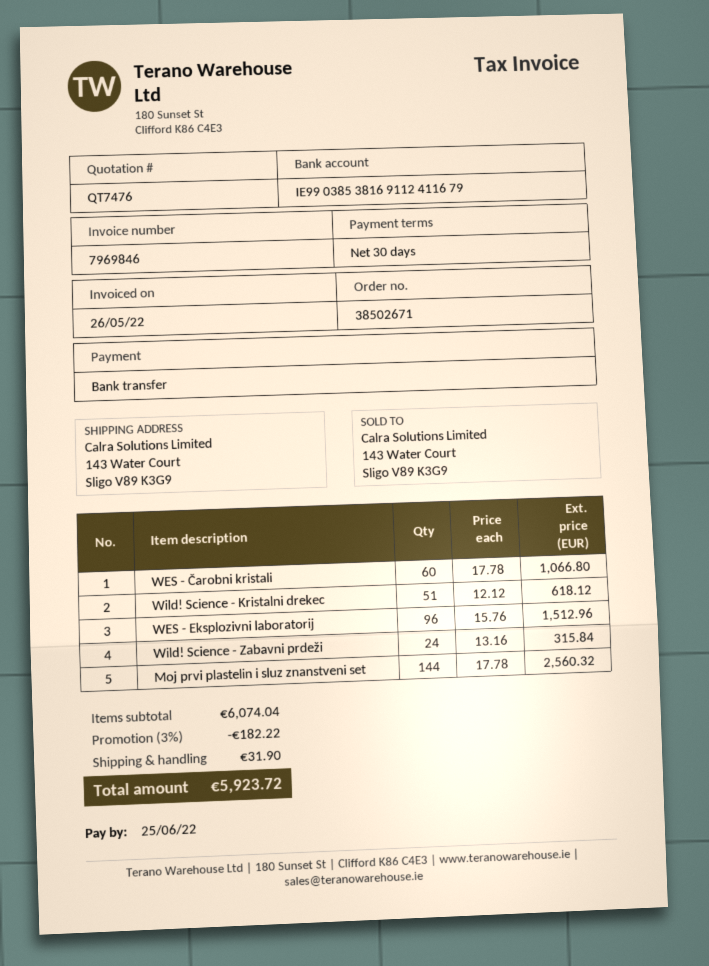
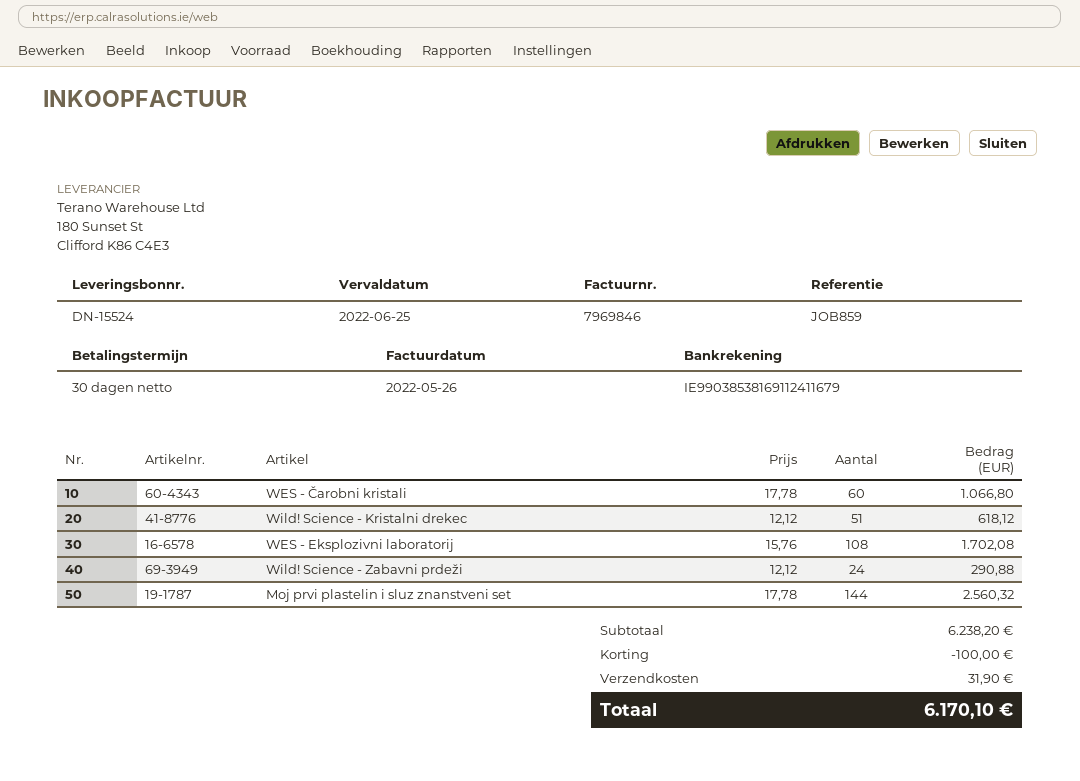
WES - Eksplozivni laboratorij: 96 x 15.76 = 1512.96 -> 108 x 15.76 = 1702.08
Wild! Science - Zabavni prdeži: 24 x 13.16 = 315.84 -> 24 x 12.12 = 290.88
subtotal: 6074.04 -> 6238.20
discount: 182.22 -> 100.00
total: 5923.72 -> 6170.10

